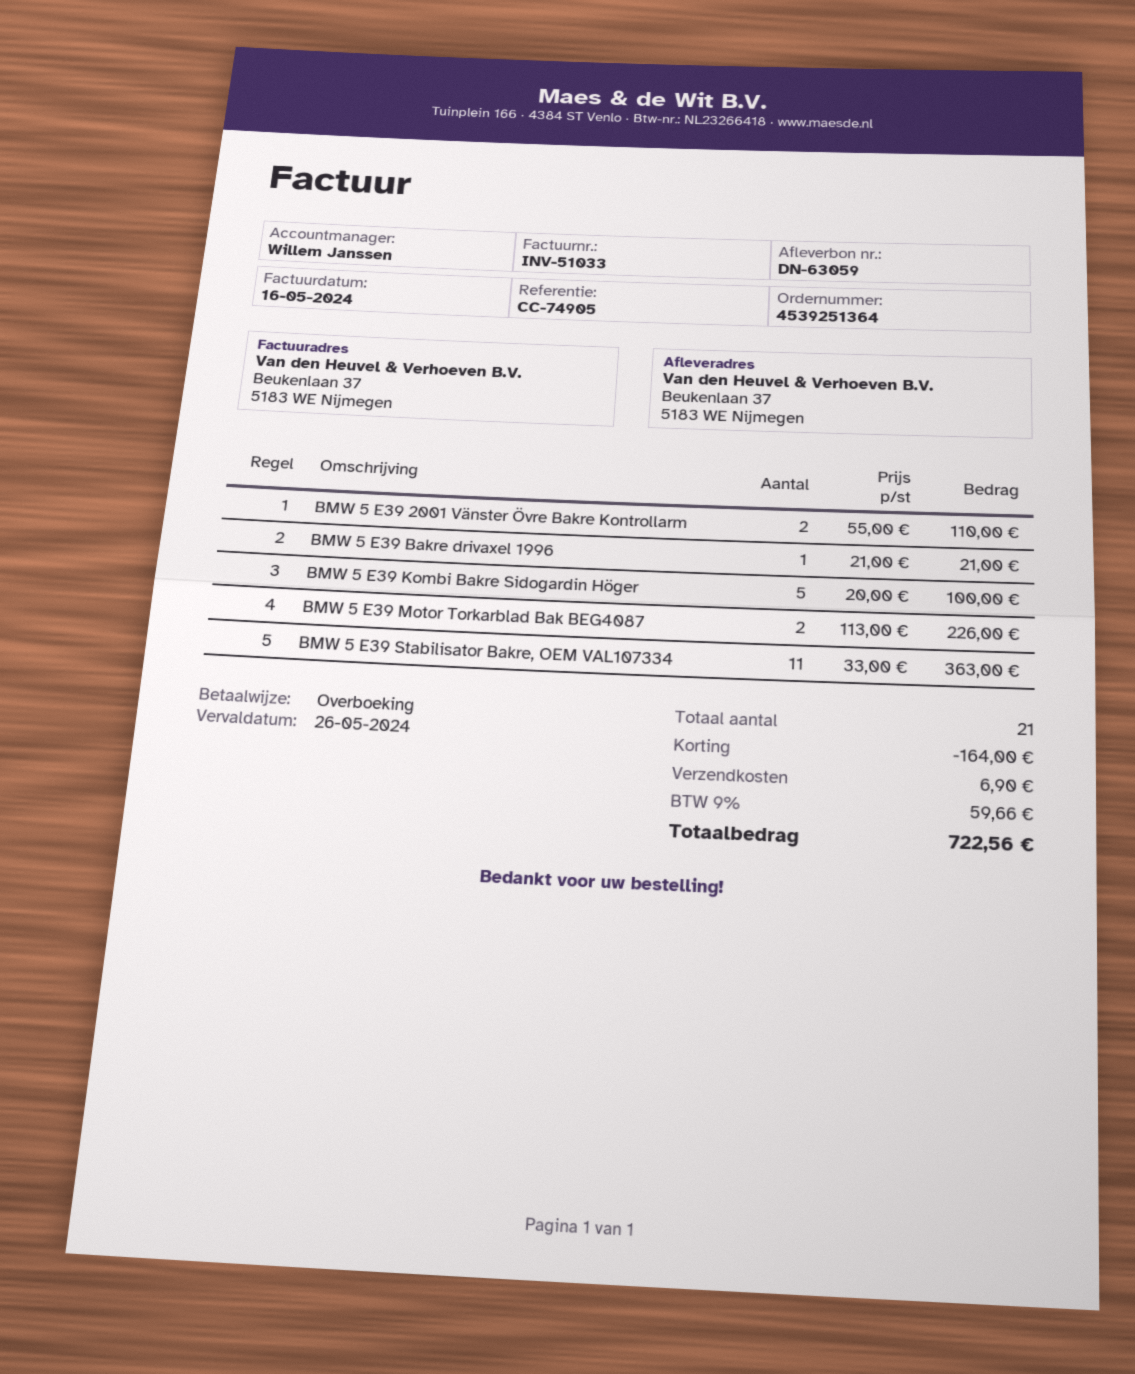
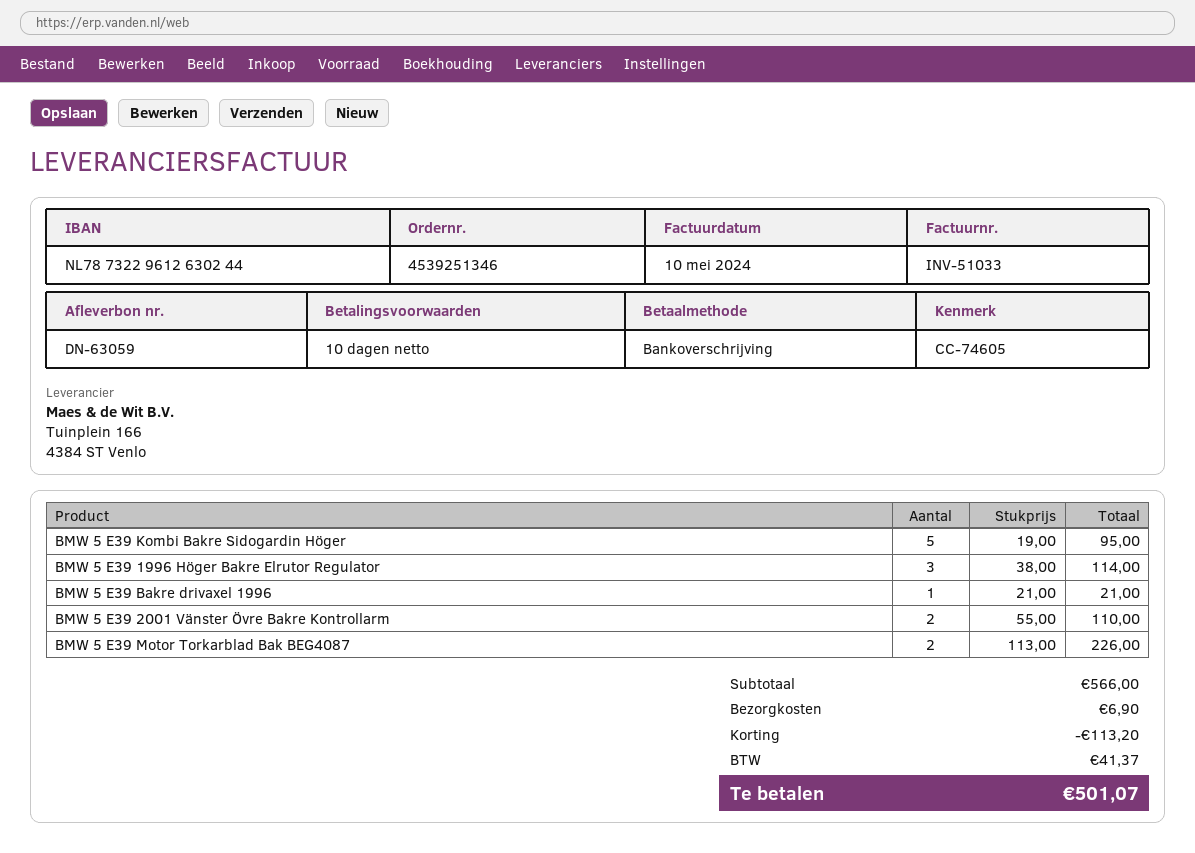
order number: 4539251364 -> 4539251346
invoice date: 2024-05-16 -> 2024-05-10
reference: CC-74905 -> CC-74605
BMW 5 E39 Kombi Bakre Sidogardin Höger: 5 x 20.00 = 100.00 -> 5 x 19.00 = 95.00
BMW 5 E39 Stabilisator Bakre, OEM VAL107334: 11 x 33.00 = 363.00 -> none
BMW 5 E39 1996 Höger Bakre Elrutor Regulator: none -> 3 x 38.00 = 114.00
discount: 164.00 -> 113.20
tax: 59.66 -> 41.37
total: 722.56 -> 501.07

